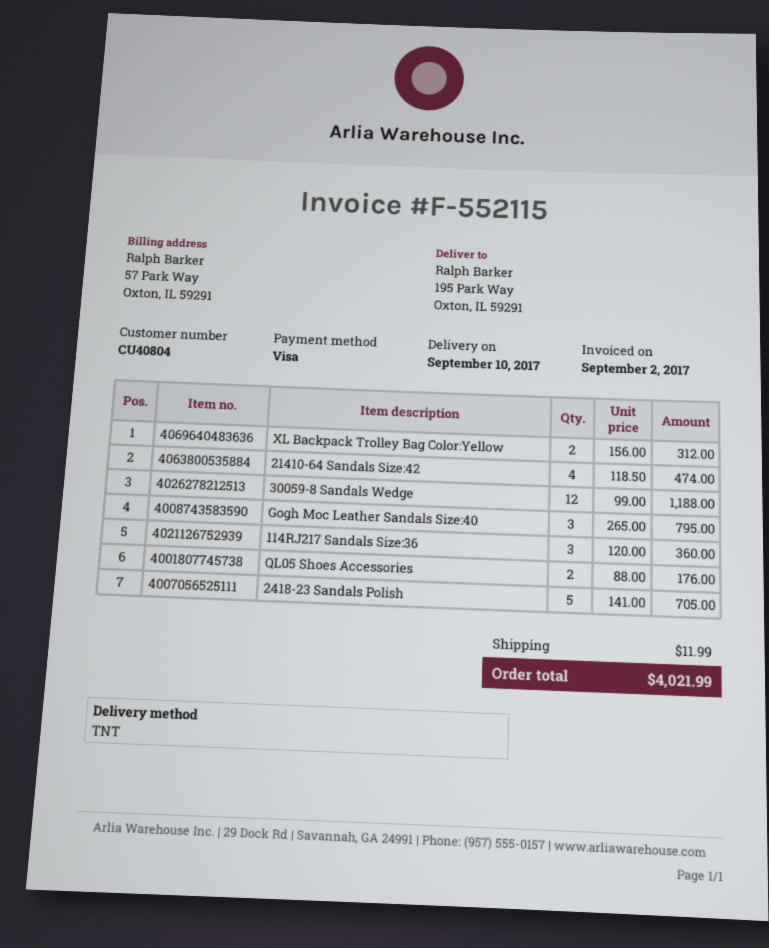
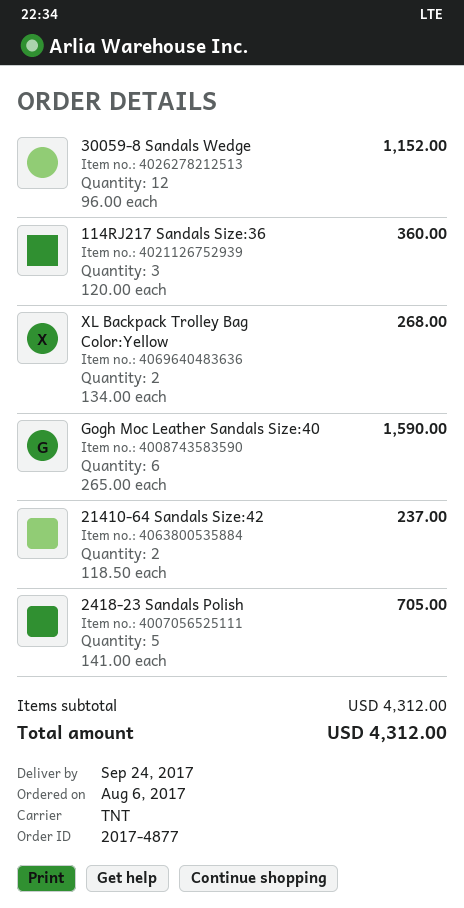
delivery date: 2017-09-10 -> 2017-09-24
XL Backpack Trolley Bag Color:Yellow: 2 x 156.00 = 312.00 -> 2 x 134.00 = 268.00
21410-64 Sandals Size:42: 4 x 118.50 = 474.00 -> 2 x 118.50 = 237.00
30059-8 Sandals Wedge: 12 x 99.00 = 1188.00 -> 12 x 96.00 = 1152.00
Gogh Moc Leather Sandals Size:40: 3 x 265.00 = 795.00 -> 6 x 265.00 = 1590.00
QL05 Shoes Accessories: 2 x 88.00 = 176.00 -> none
shipping: 11.99 -> none
total: 4021.99 -> 4312.00

